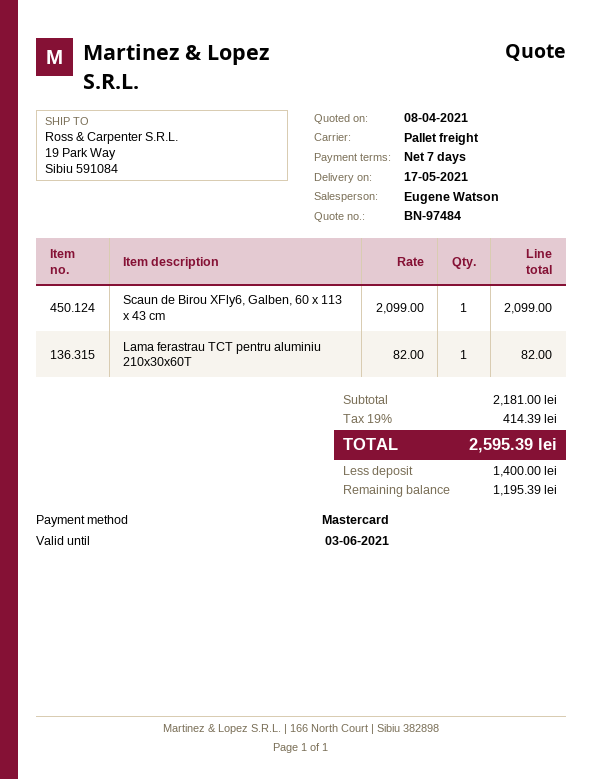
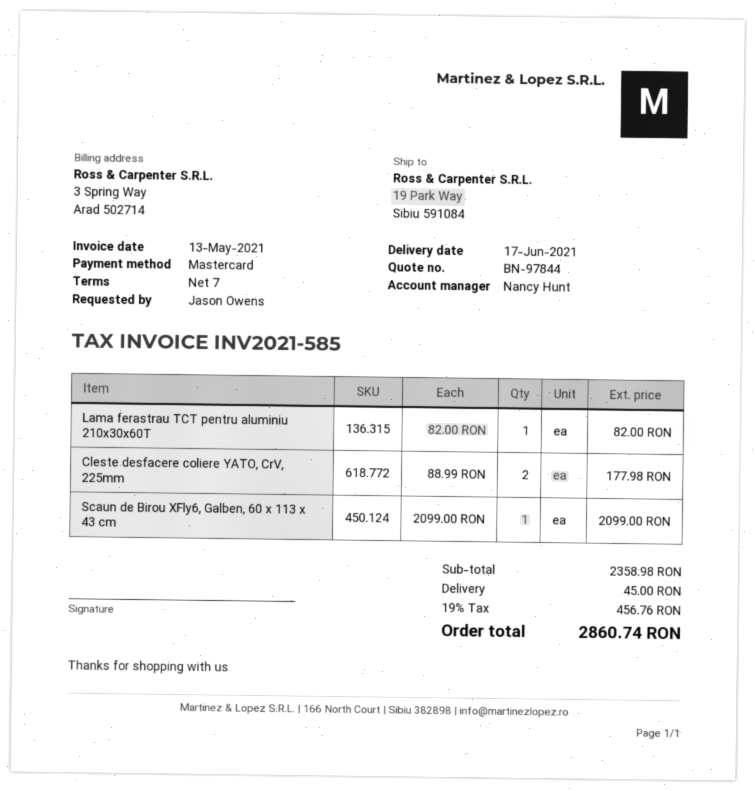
quote number: BN-97484 -> BN-97844
delivery date: 2021-05-17 -> 2021-06-17
sales rep: Eugene Watson -> Nancy Hunt
Cleste desfacere coliere YATO, CrV, 225mm: none -> 2 x 88.99 = 177.98
subtotal: 2181.00 -> 2358.98
shipping: none -> 45.00
tax: 19% = 414.39 -> 19% = 456.76
total: 2595.39 -> 2860.74

